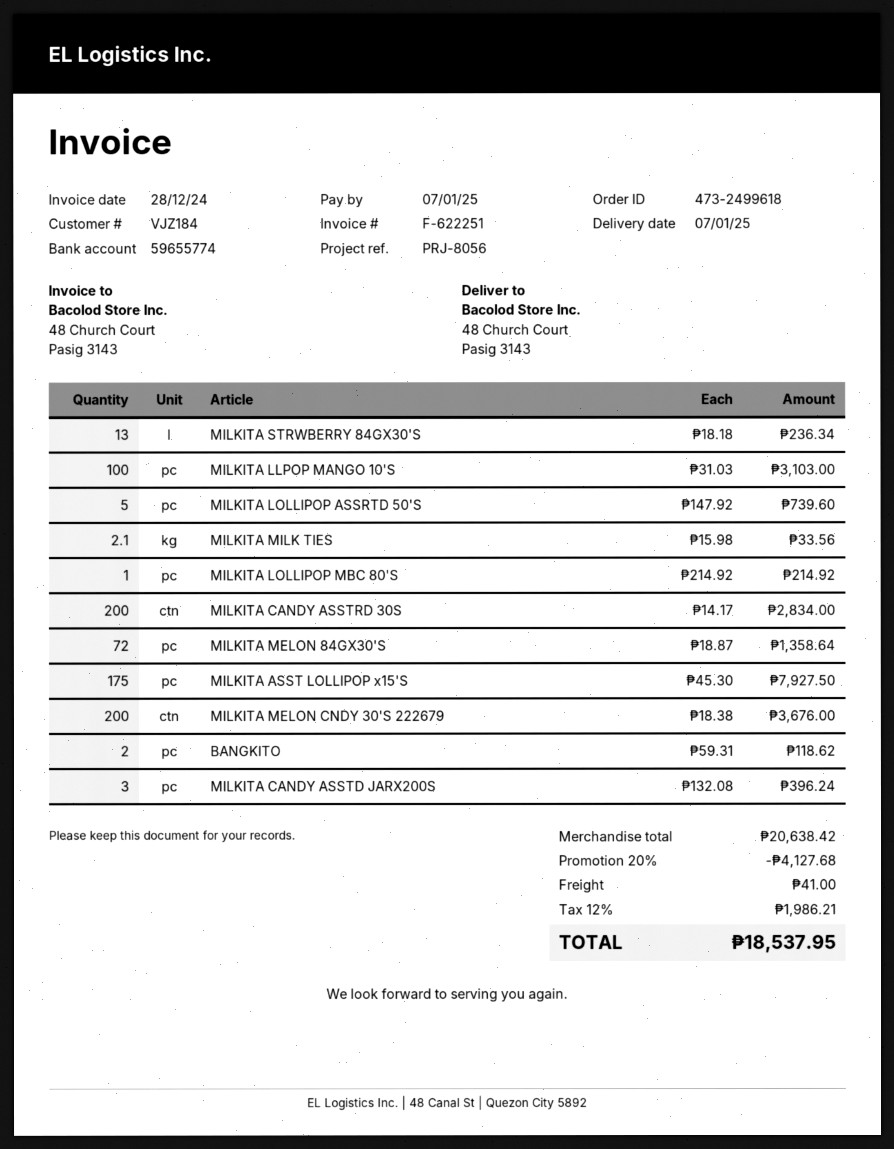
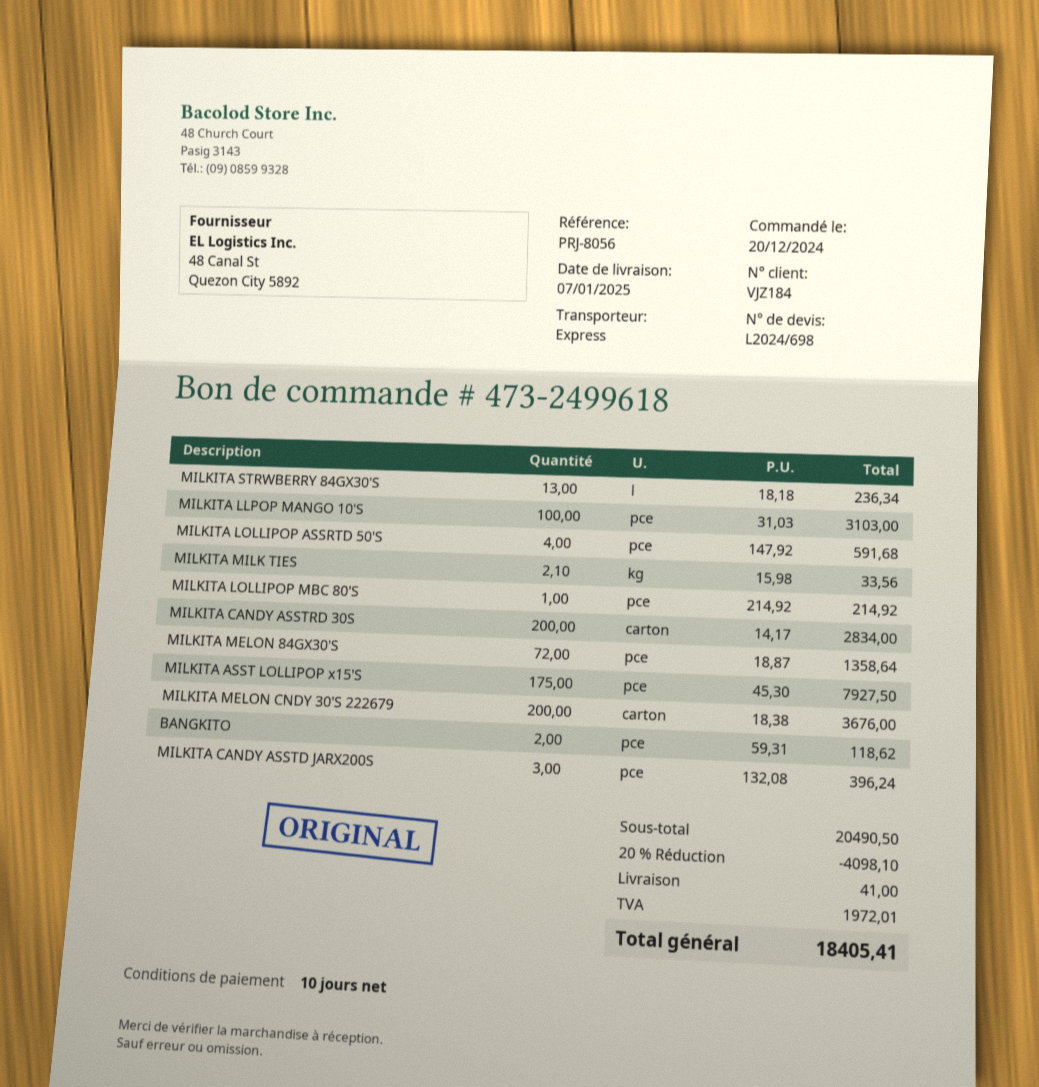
MILKITA LOLLIPOP ASSRTD 50'S: 5 x 147.92 = 739.60 -> 4 x 147.92 = 591.68
subtotal: 20638.42 -> 20490.50
discount: 20% = 4127.68 -> 20% = 4098.10
tax: 1986.21 -> 1972.01
total: 18537.95 -> 18405.41

